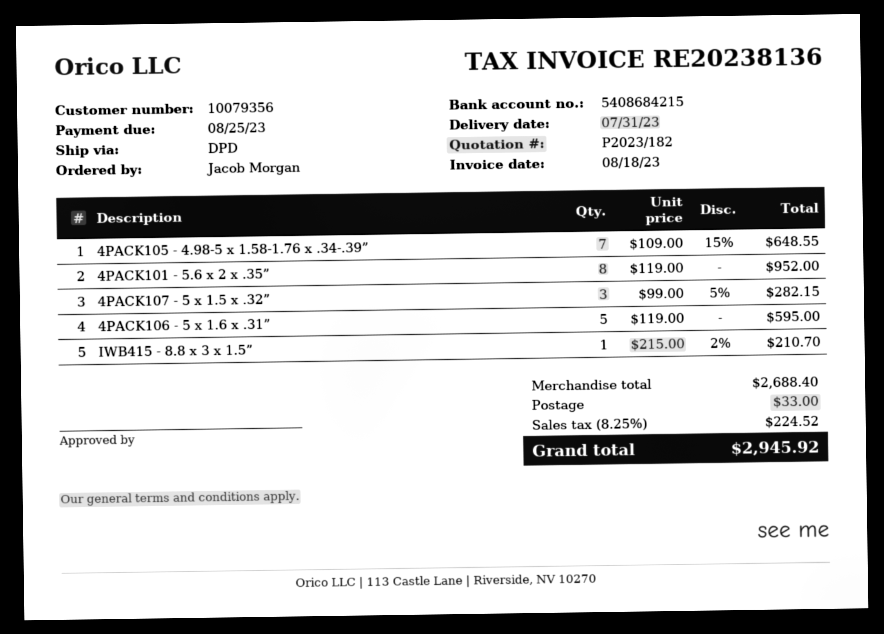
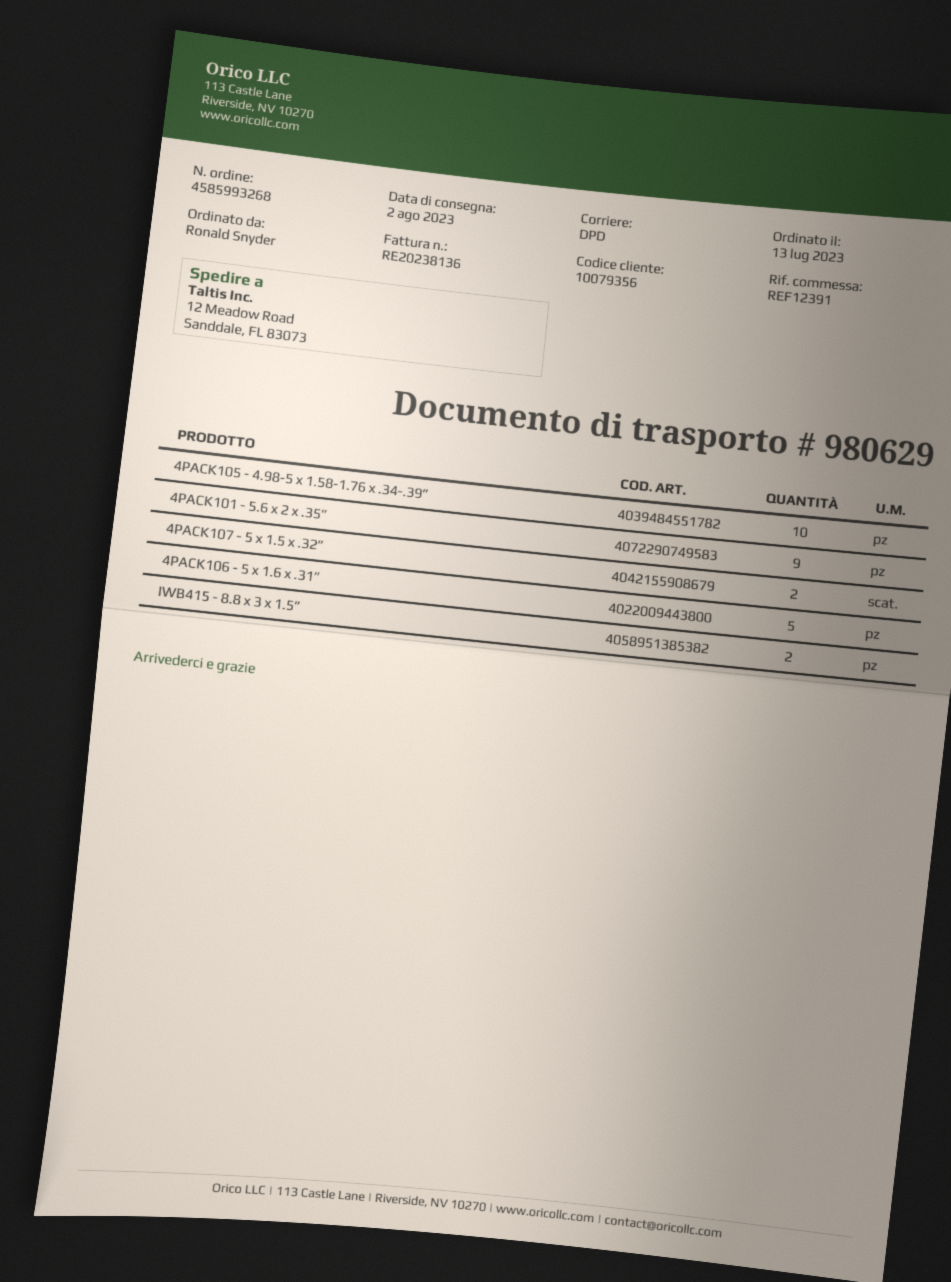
delivery date: 2023-07-31 -> 2023-08-02
ordered by: Jacob Morgan -> Ronald Snyder
4PACK105 - 4.98-5 x 1.58-1.76 x .34-.39”: 7 -> 10
4PACK101 - 5.6 x 2 x .35”: 8 -> 9
4PACK107 - 5 x 1.5 x .32”: 3 -> 2
IWB415 - 8.8 x 3 x 1.5”: 1 -> 2

